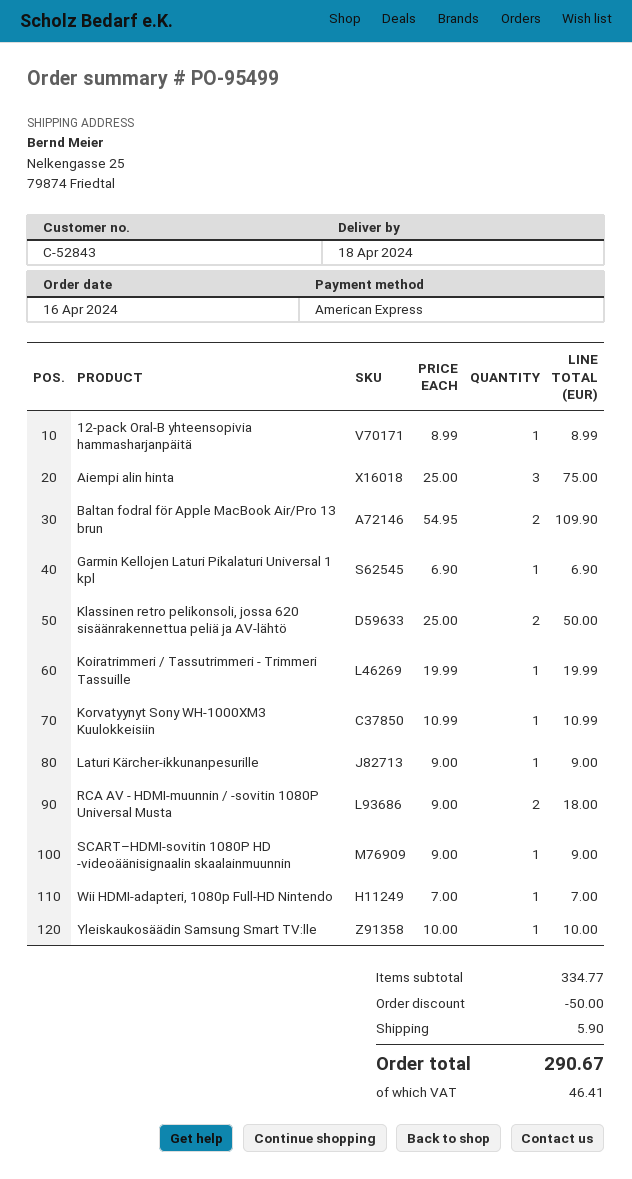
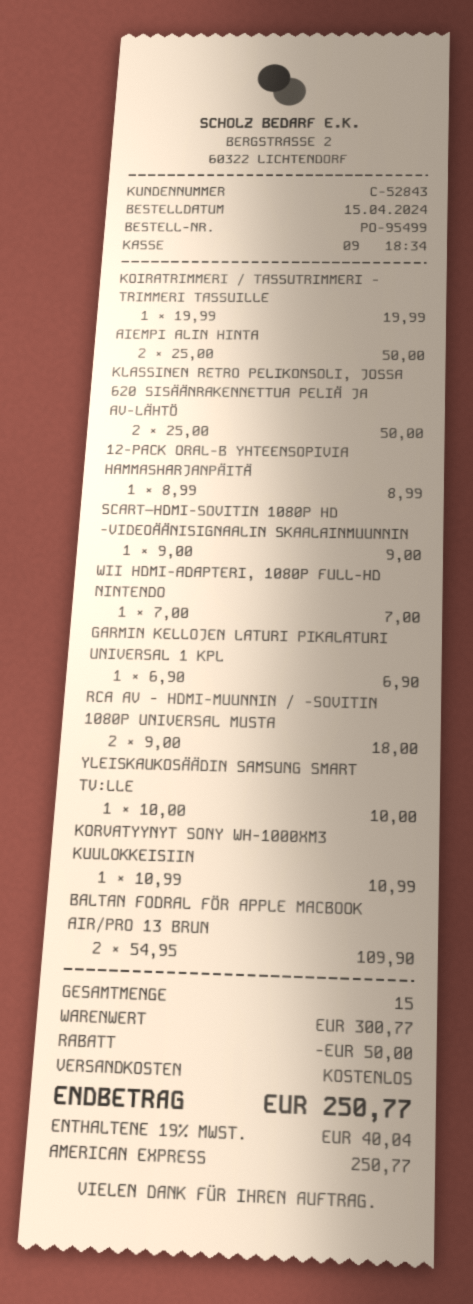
order date: 2024-04-16 -> 2024-04-15
Aiempi alin hinta: 3 x 25.00 = 75.00 -> 2 x 25.00 = 50.00
Laturi Kärcher-ikkunanpesurille: 1 x 9.00 = 9.00 -> none
subtotal: 334.77 -> 300.77
shipping: 5.90 -> 0.00
tax: 46.41 -> 40.04
total: 290.67 -> 250.77

